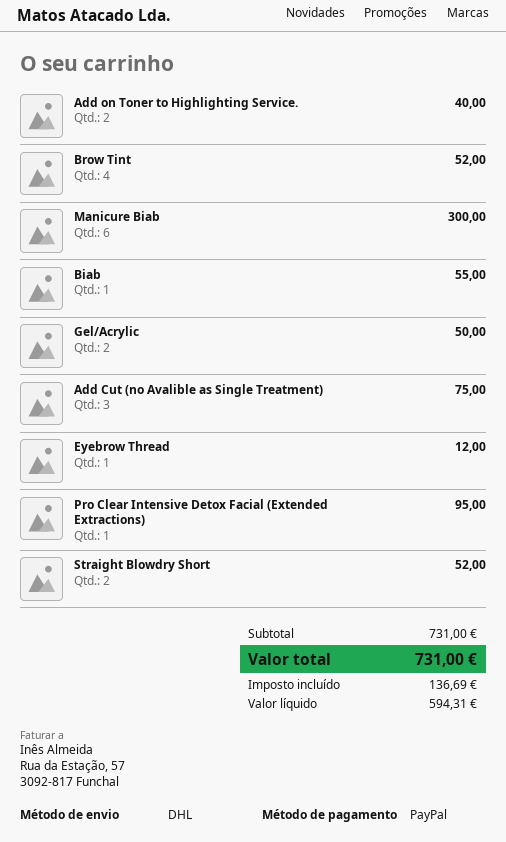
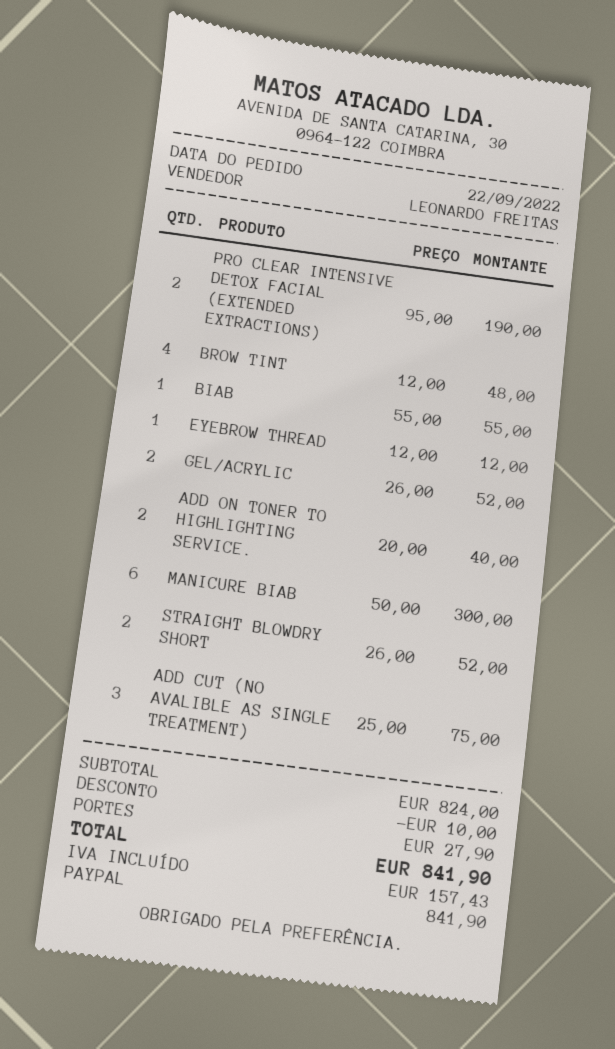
Brow Tint: 4 for 52.00 -> 4 for 48.00
Gel/Acrylic: 2 for 50.00 -> 2 for 52.00
Pro Clear Intensive Detox Facial (Extended Extractions): 1 for 95.00 -> 2 for 190.00
subtotal: 731.00 -> 824.00
discount: none -> 10.00
shipping: none -> 27.90
tax: 136.69 -> 157.43
total: 731.00 -> 841.90

